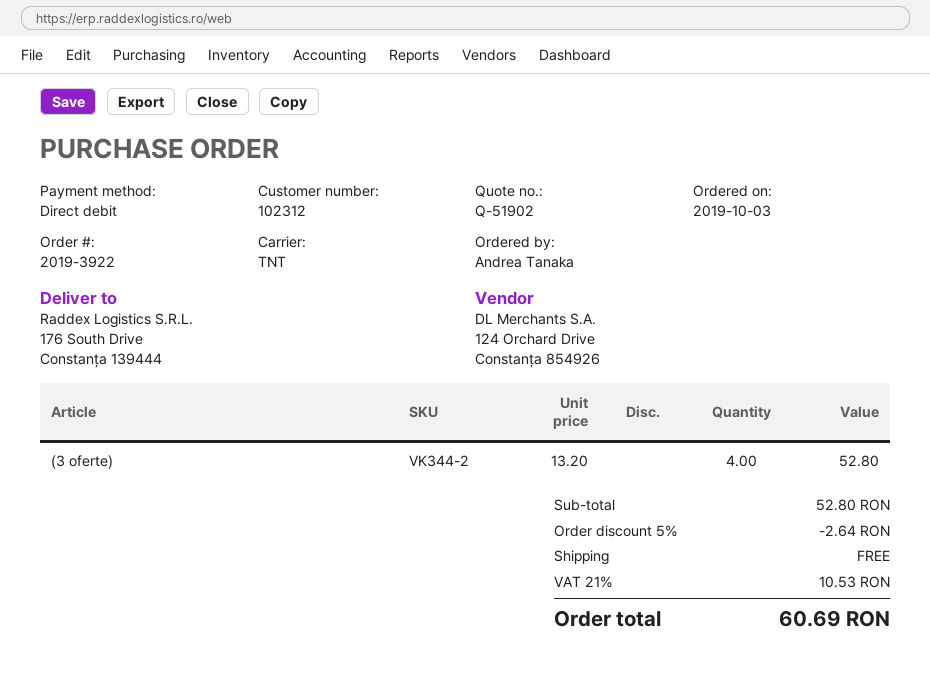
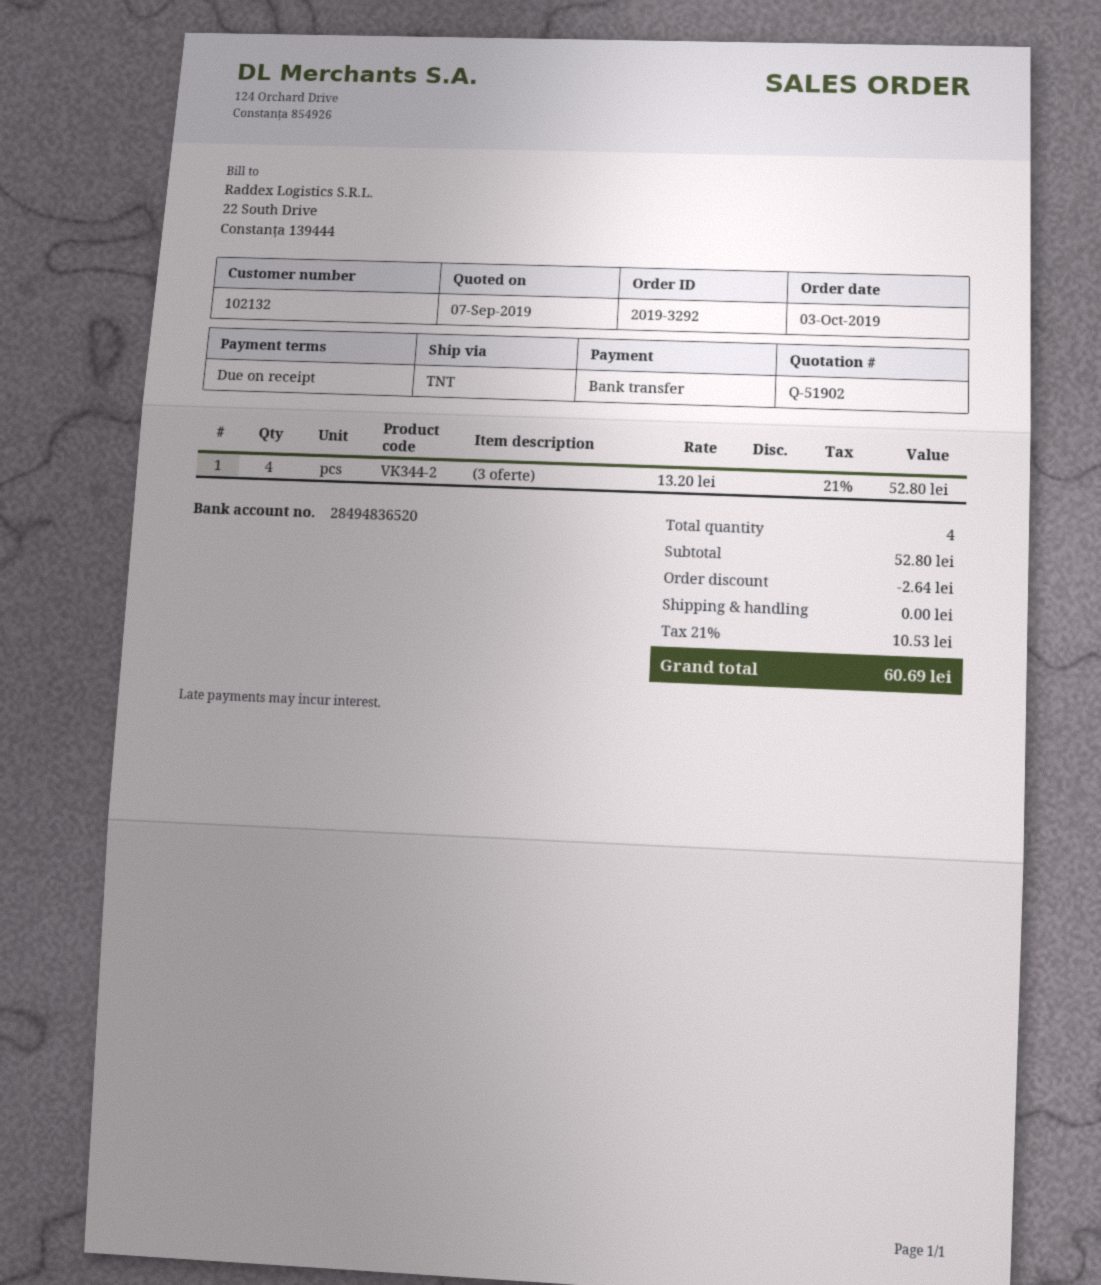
order number: 2019-3922 -> 2019-3292
customer number: 102312 -> 102132
payment method: direct debit -> bank transfer

